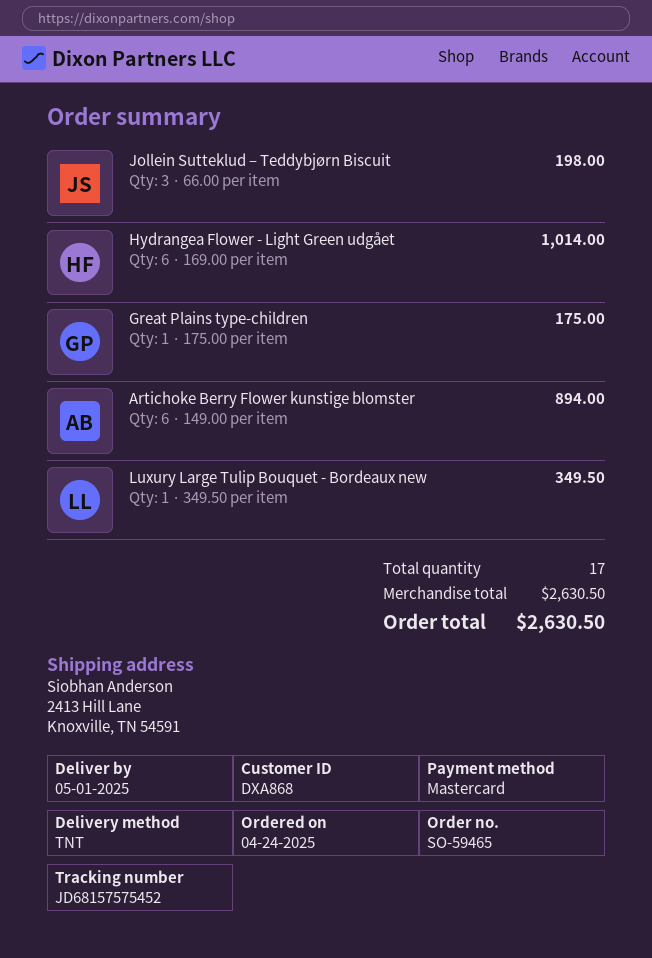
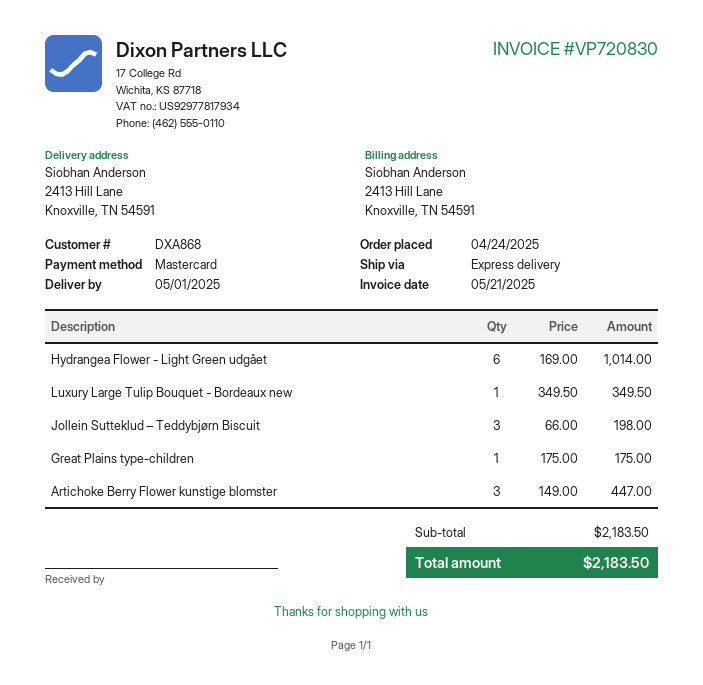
shipping method: TNT -> express
Artichoke Berry Flower kunstige blomster: 6 x 149.00 = 894.00 -> 3 x 149.00 = 447.00
subtotal: 2630.50 -> 2183.50
total: 2630.50 -> 2183.50

